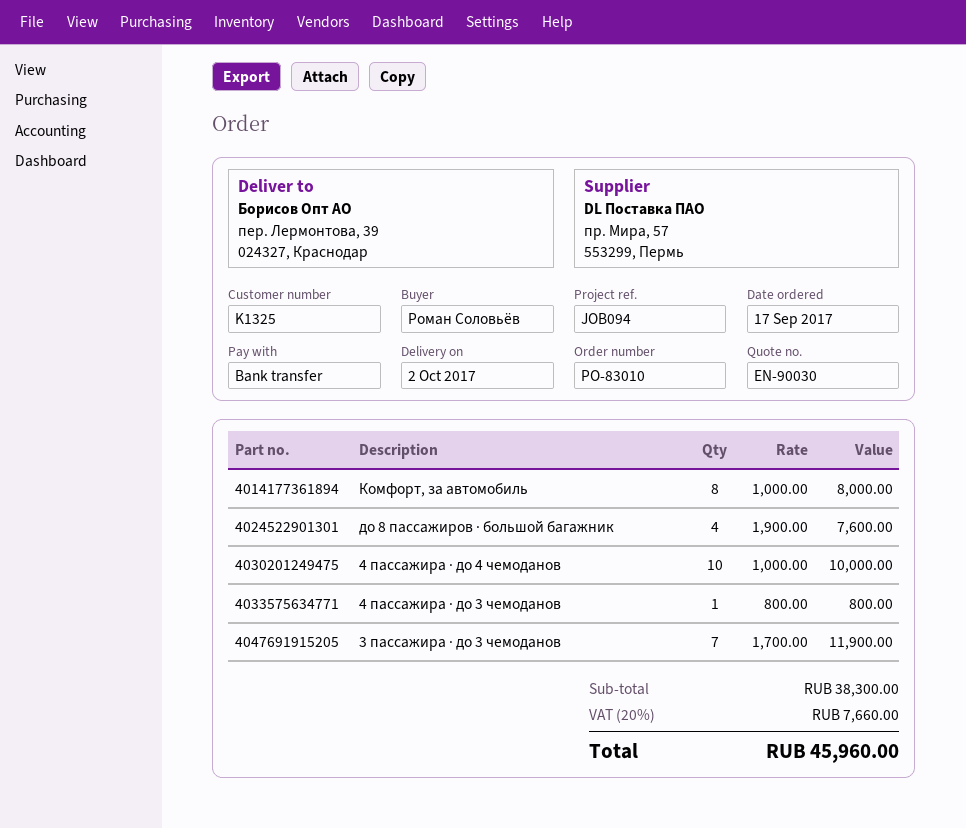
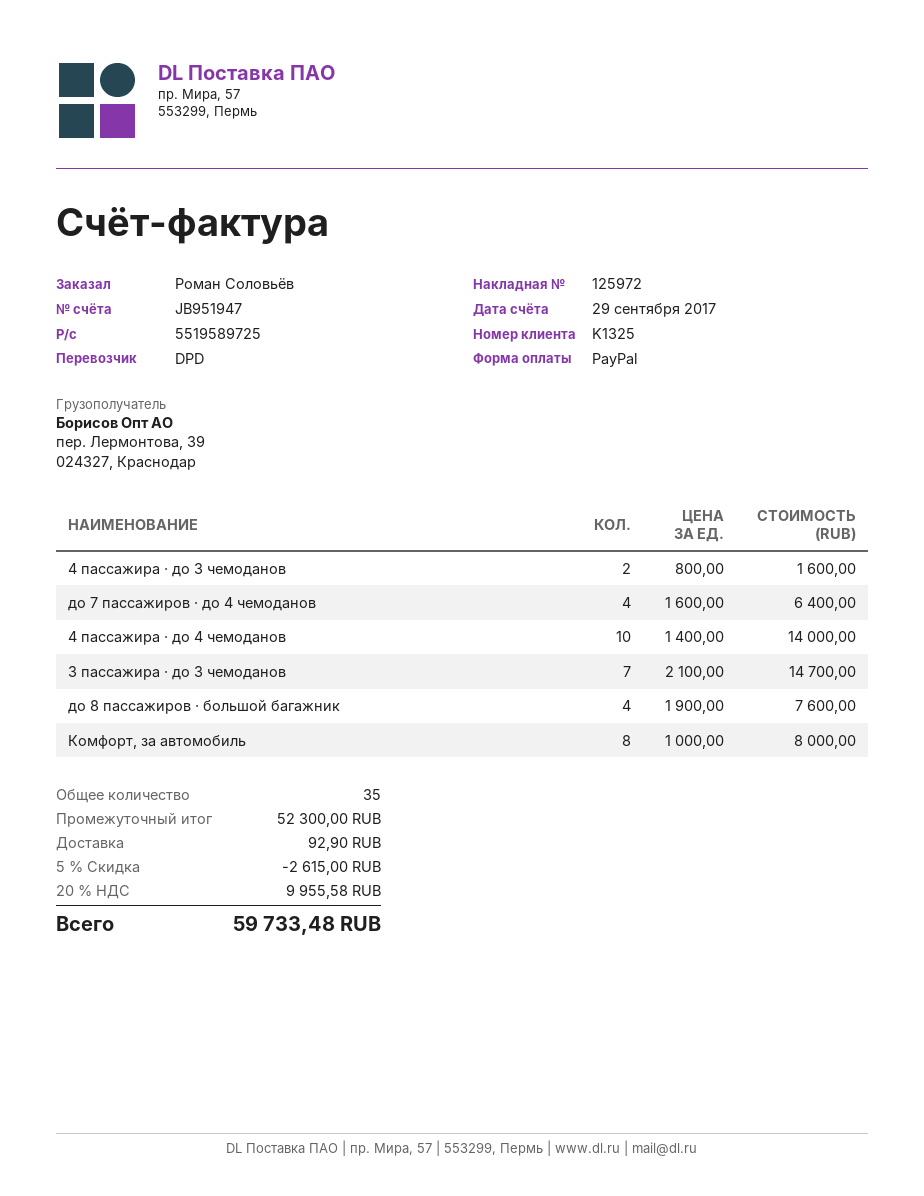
payment method: bank transfer -> PayPal
4 пассажира · до 4 чемоданов: 10 x 1000.00 = 10000.00 -> 10 x 1400.00 = 14000.00
4 пассажира · до 3 чемоданов: 1 x 800.00 = 800.00 -> 2 x 800.00 = 1600.00
3 пассажира · до 3 чемоданов: 7 x 1700.00 = 11900.00 -> 7 x 2100.00 = 14700.00
до 7 пассажиров · до 4 чемоданов: none -> 4 x 1600.00 = 6400.00
subtotal: 38300.00 -> 52300.00
discount: none -> 5% = 2615.00
shipping: none -> 92.90
tax: 20% = 7660.00 -> 20% = 9955.58
total: 45960.00 -> 59733.48

